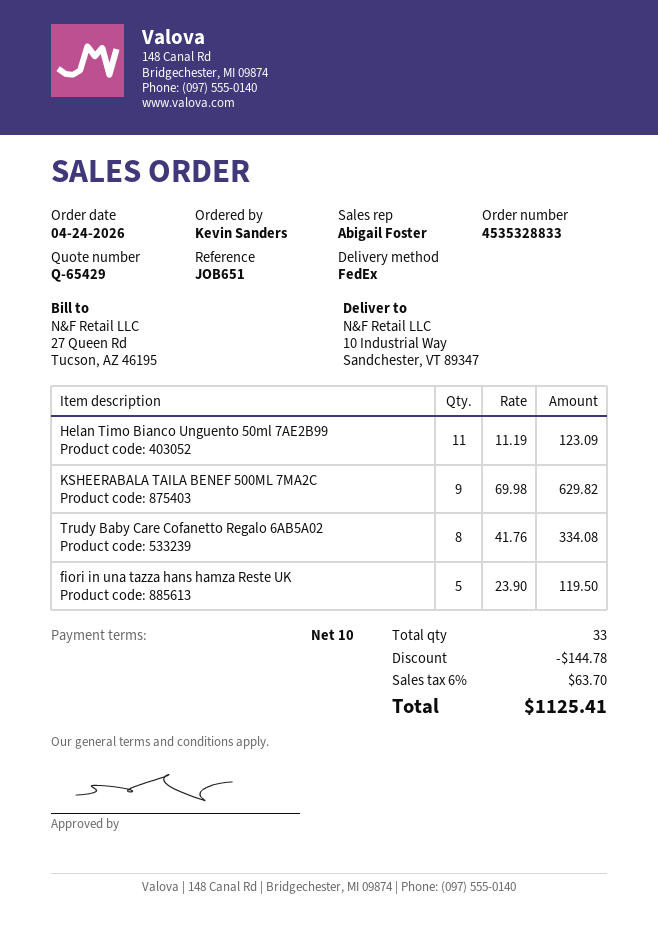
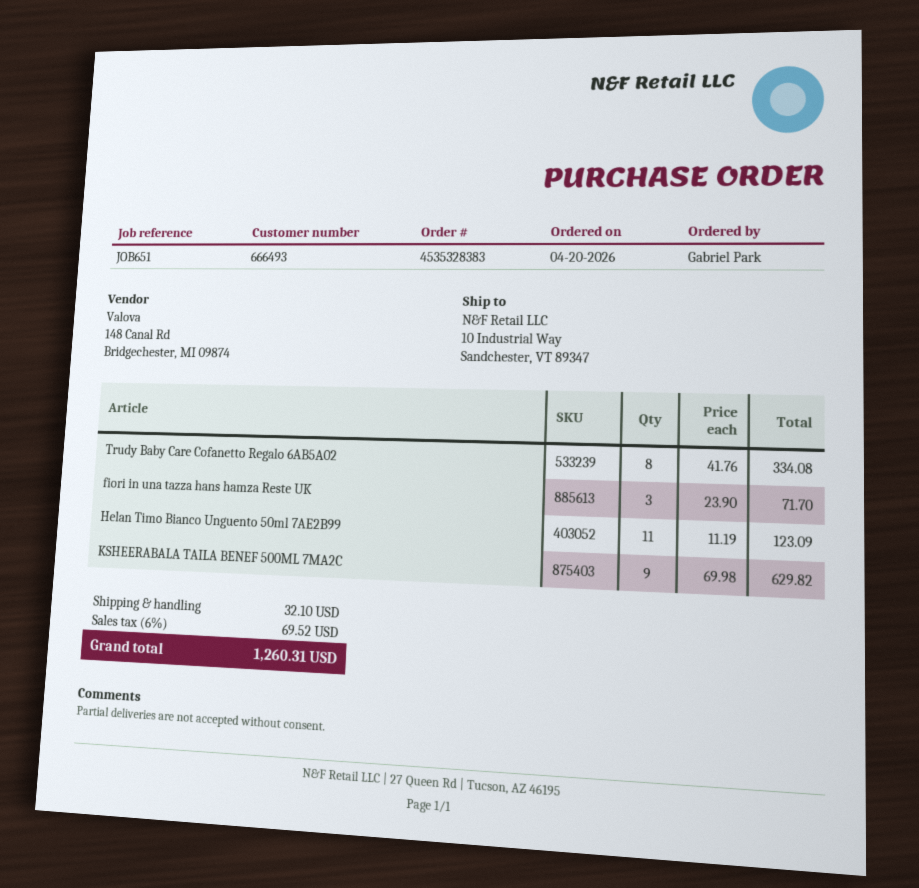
order number: 4535328833 -> 4535328383
order date: 2026-04-24 -> 2026-04-20
ordered by: Kevin Sanders -> Gabriel Park
fiori in una tazza hans hamza Reste UK: 5 x 23.90 = 119.50 -> 3 x 23.90 = 71.70
discount: 144.78 -> none
shipping: none -> 32.10
tax: 6% = 63.70 -> 6% = 69.52
total: 1125.41 -> 1260.31

